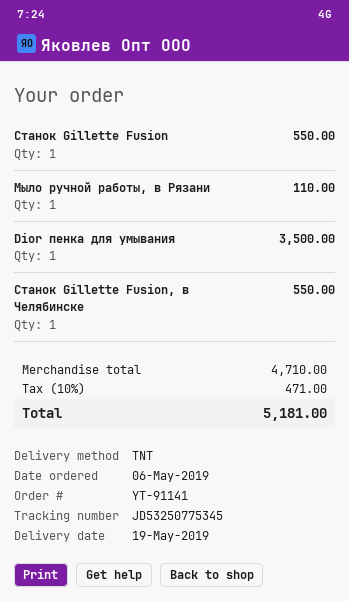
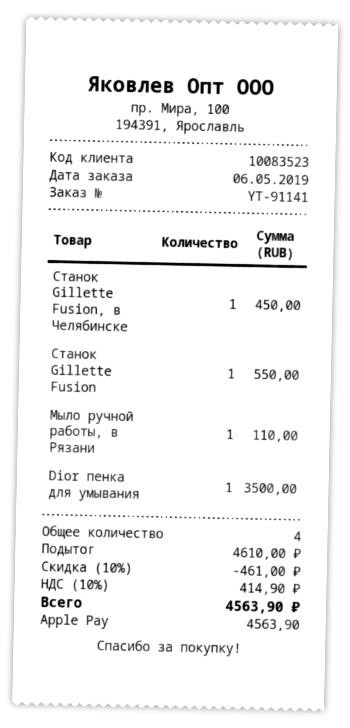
Станок Gillette Fusion, в Челябинске: 1 for 550.00 -> 1 for 450.00
subtotal: 4710.00 -> 4610.00
discount: none -> 10% = 461.00
tax: 10% = 471.00 -> 10% = 414.90
total: 5181.00 -> 4563.90

